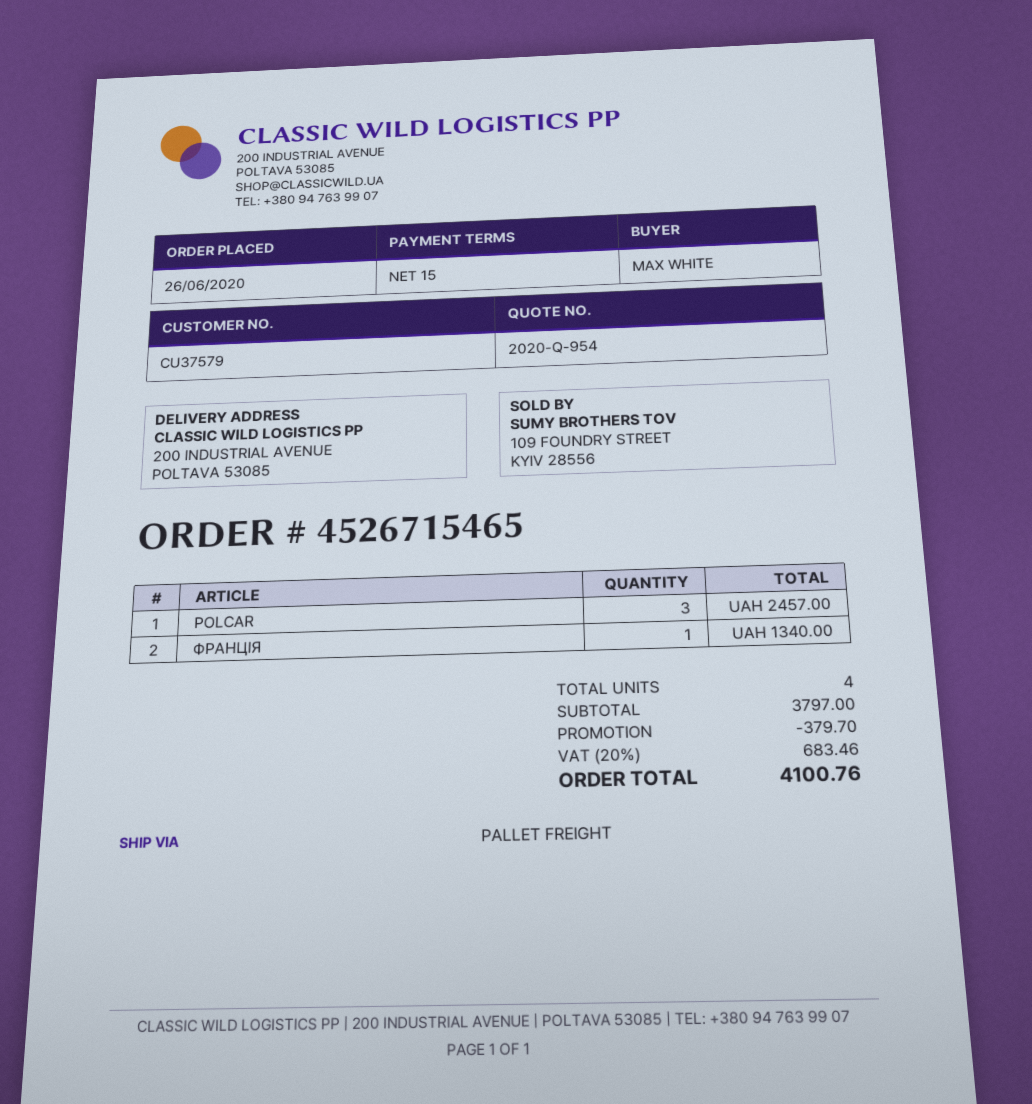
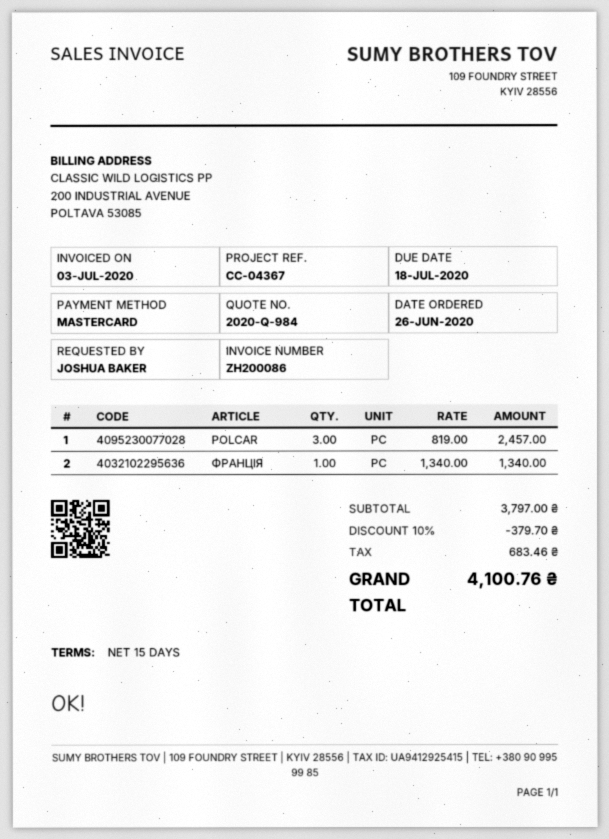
quote number: 2020-Q-954 -> 2020-Q-984
ordered by: MAX WHITE -> JOSHUA BAKER

